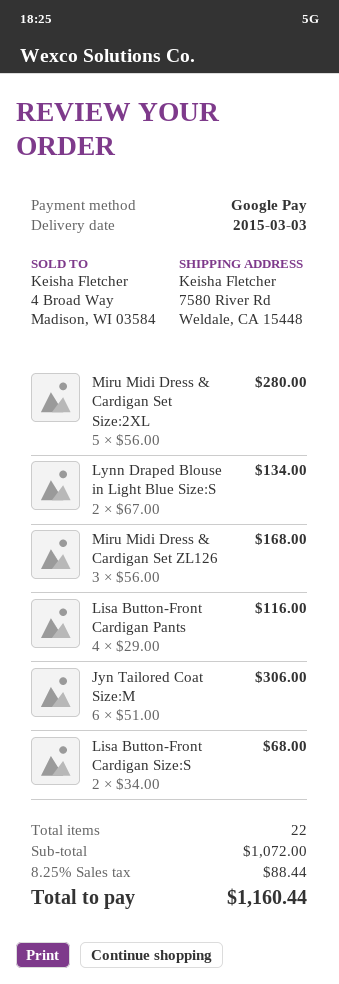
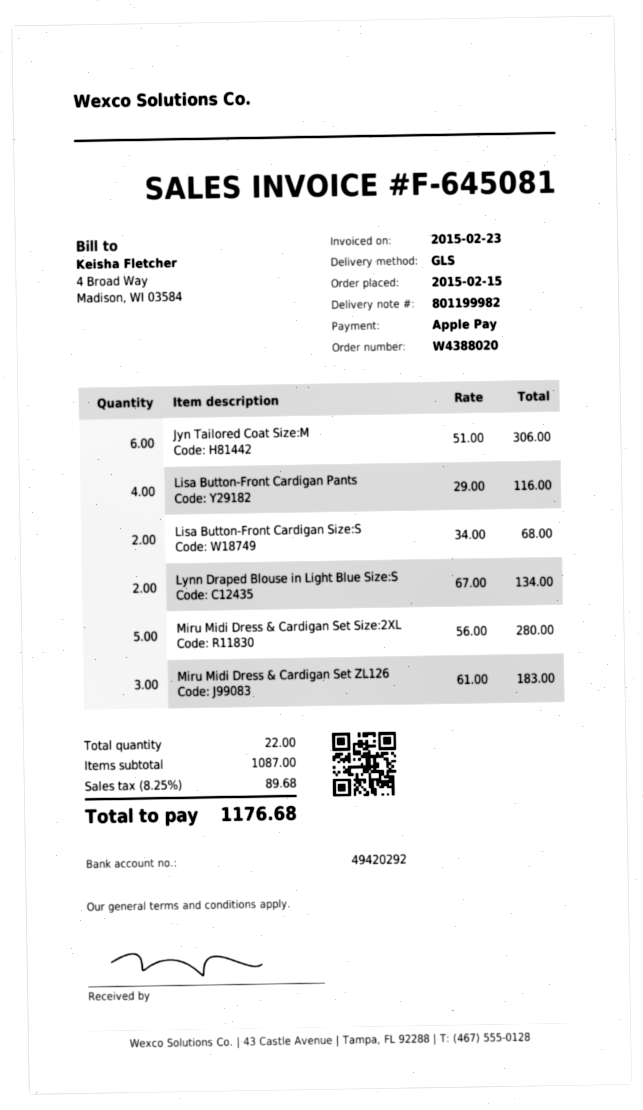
payment method: Google Pay -> Apple Pay
Miru Midi Dress & Cardigan Set ZL126: 3 x 56.00 = 168.00 -> 3 x 61.00 = 183.00
subtotal: 1072.00 -> 1087.00
tax: 8.25% = 88.44 -> 8.25% = 89.68
total: 1160.44 -> 1176.68

